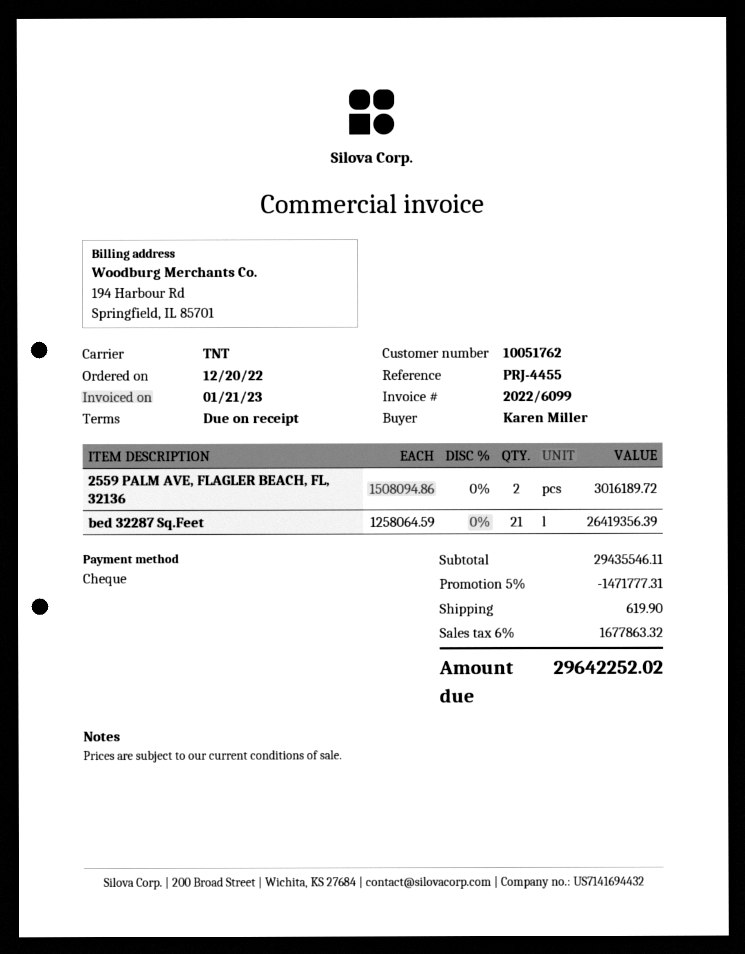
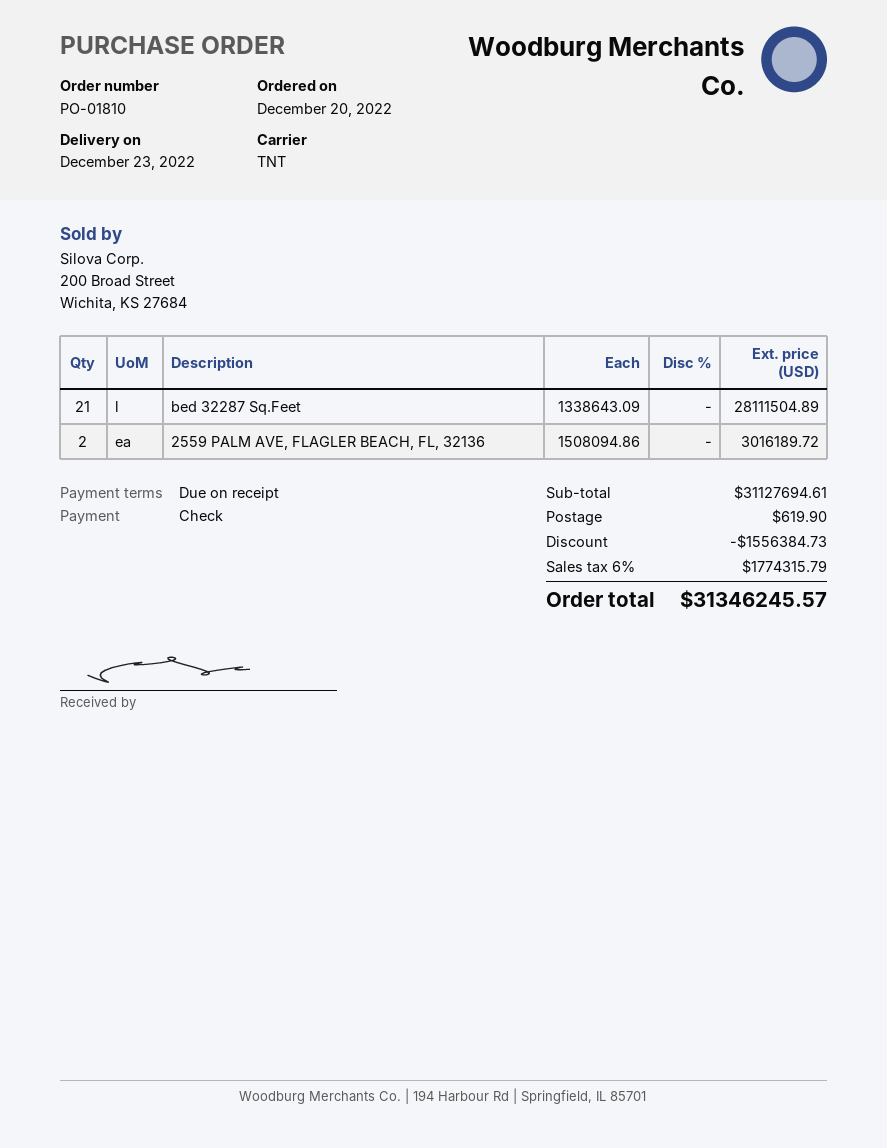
bed 32287 Sq.Feet: 21 x 1258064.59 = 26419356.39 -> 21 x 1338643.09 = 28111504.89
subtotal: 29435546.11 -> 31127694.61
discount: 1471777.31 -> 1556384.73
tax: 6% = 1677863.32 -> 6% = 1774315.79
total: 29642252.02 -> 31346245.57

